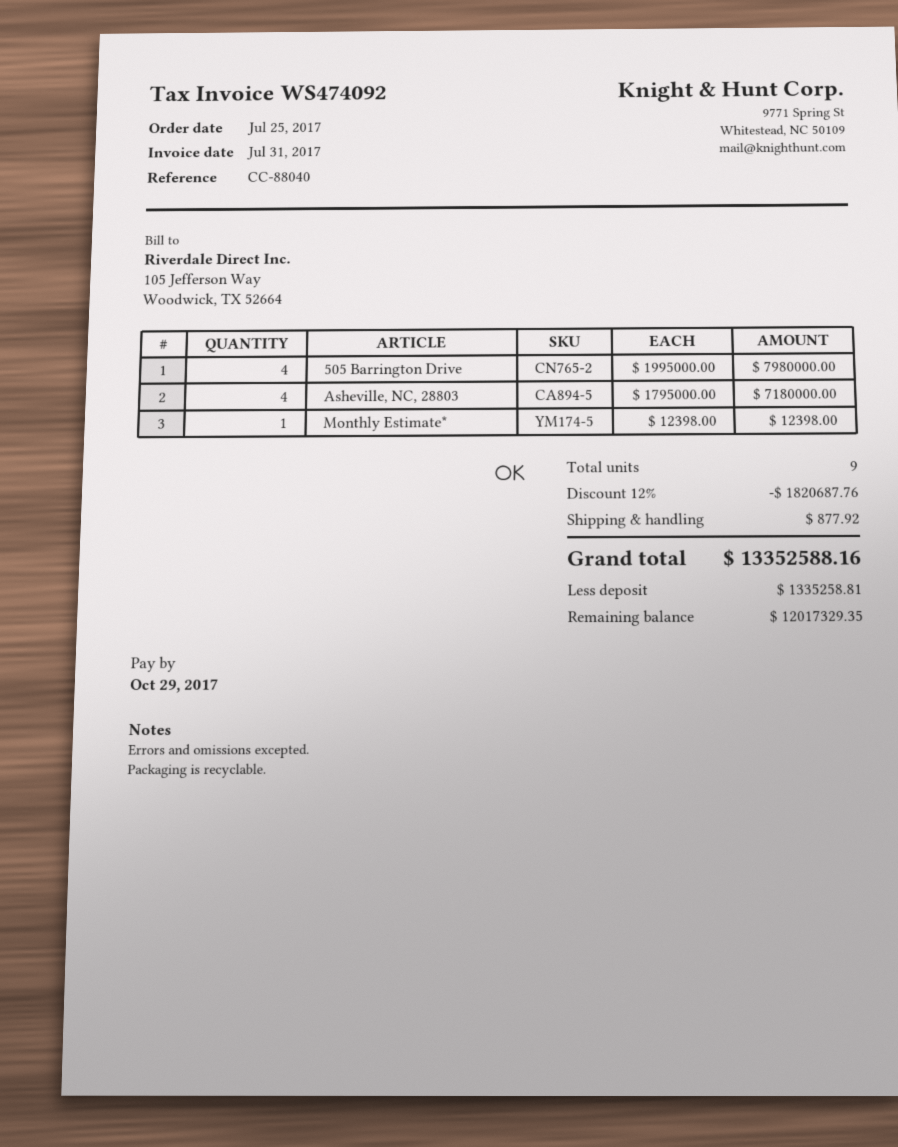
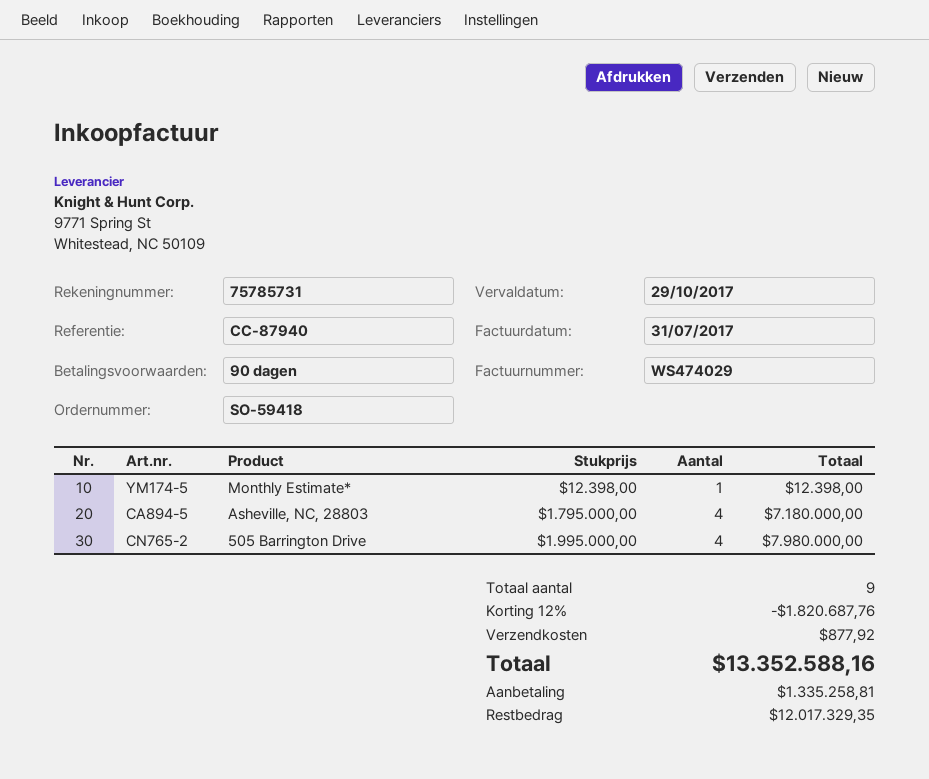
invoice number: WS474092 -> WS474029
reference: CC-88040 -> CC-87940

